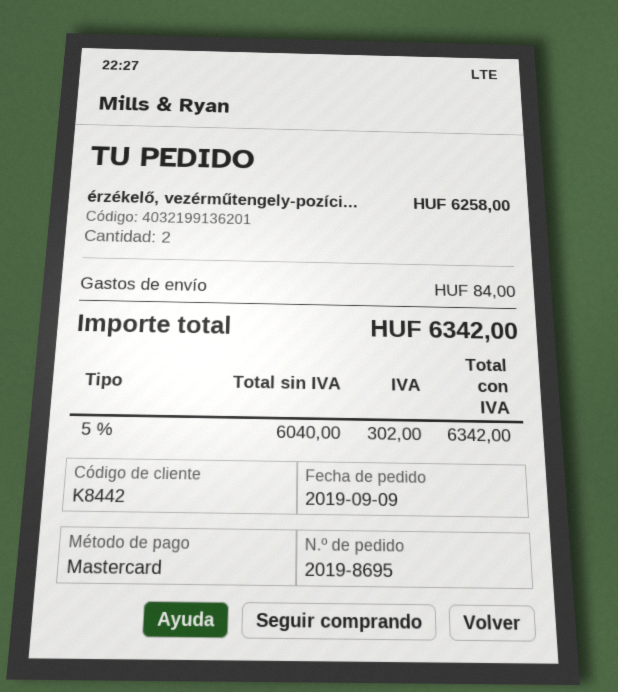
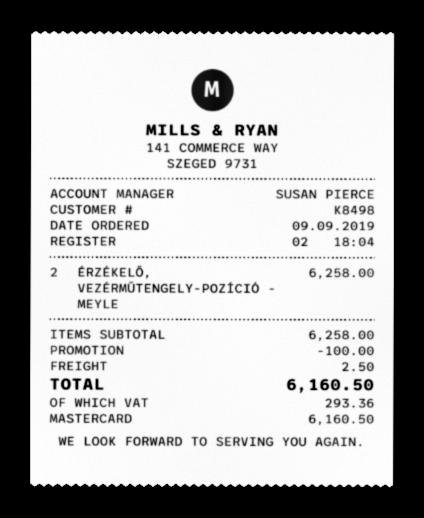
customer number: K8442 -> K8498
discount: none -> 100.00
shipping: 84.00 -> 2.50
tax: 302.00 -> 293.36
total: 6342.00 -> 6160.50

